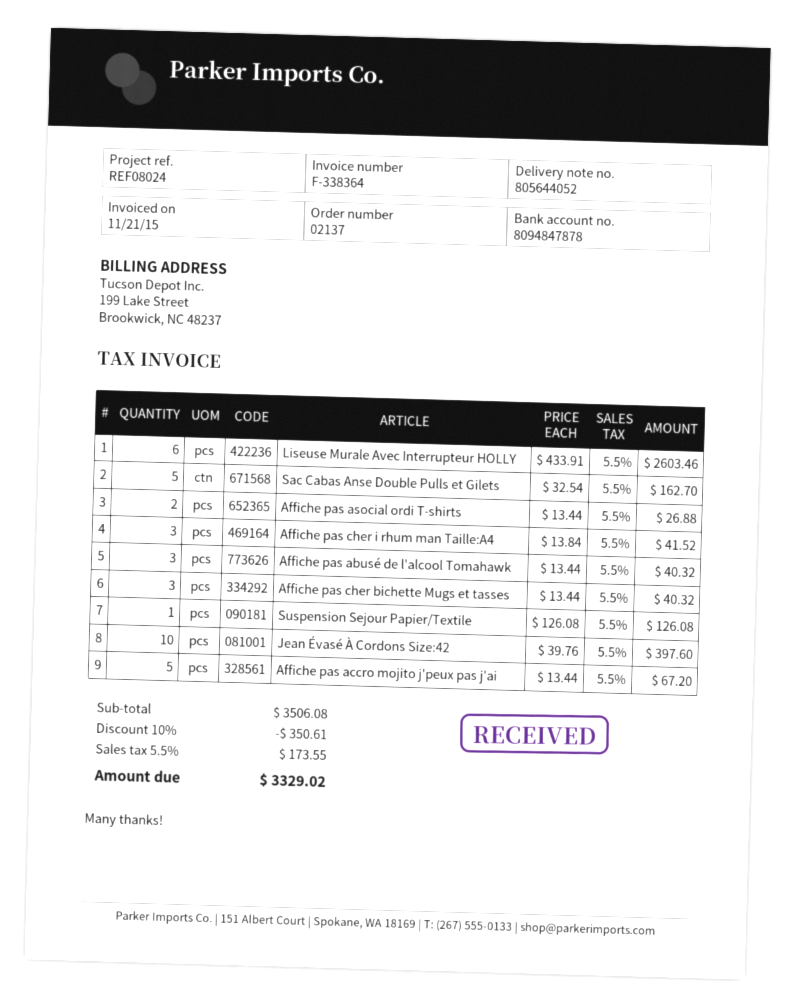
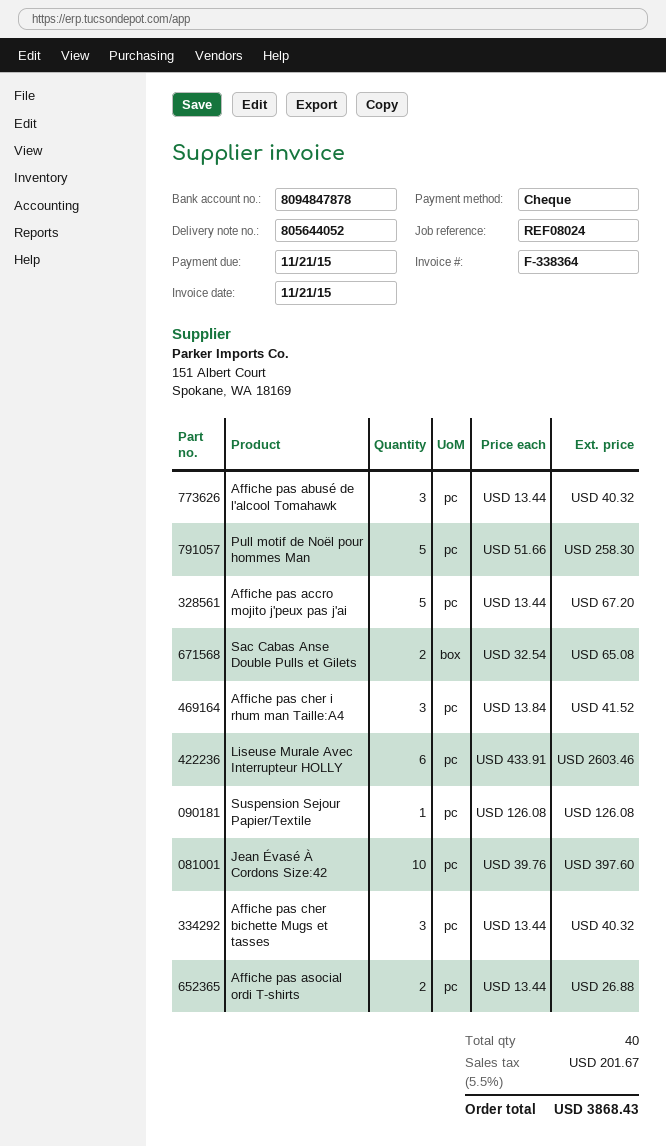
Sac Cabas Anse Double Pulls et Gilets: 5 x 32.54 = 162.70 -> 2 x 32.54 = 65.08
Pull motif de Noël pour hommes Man: none -> 5 x 51.66 = 258.30
discount: 10% = 350.61 -> none
tax: 5.5% = 173.55 -> 5.5% = 201.67
total: 3329.02 -> 3868.43

